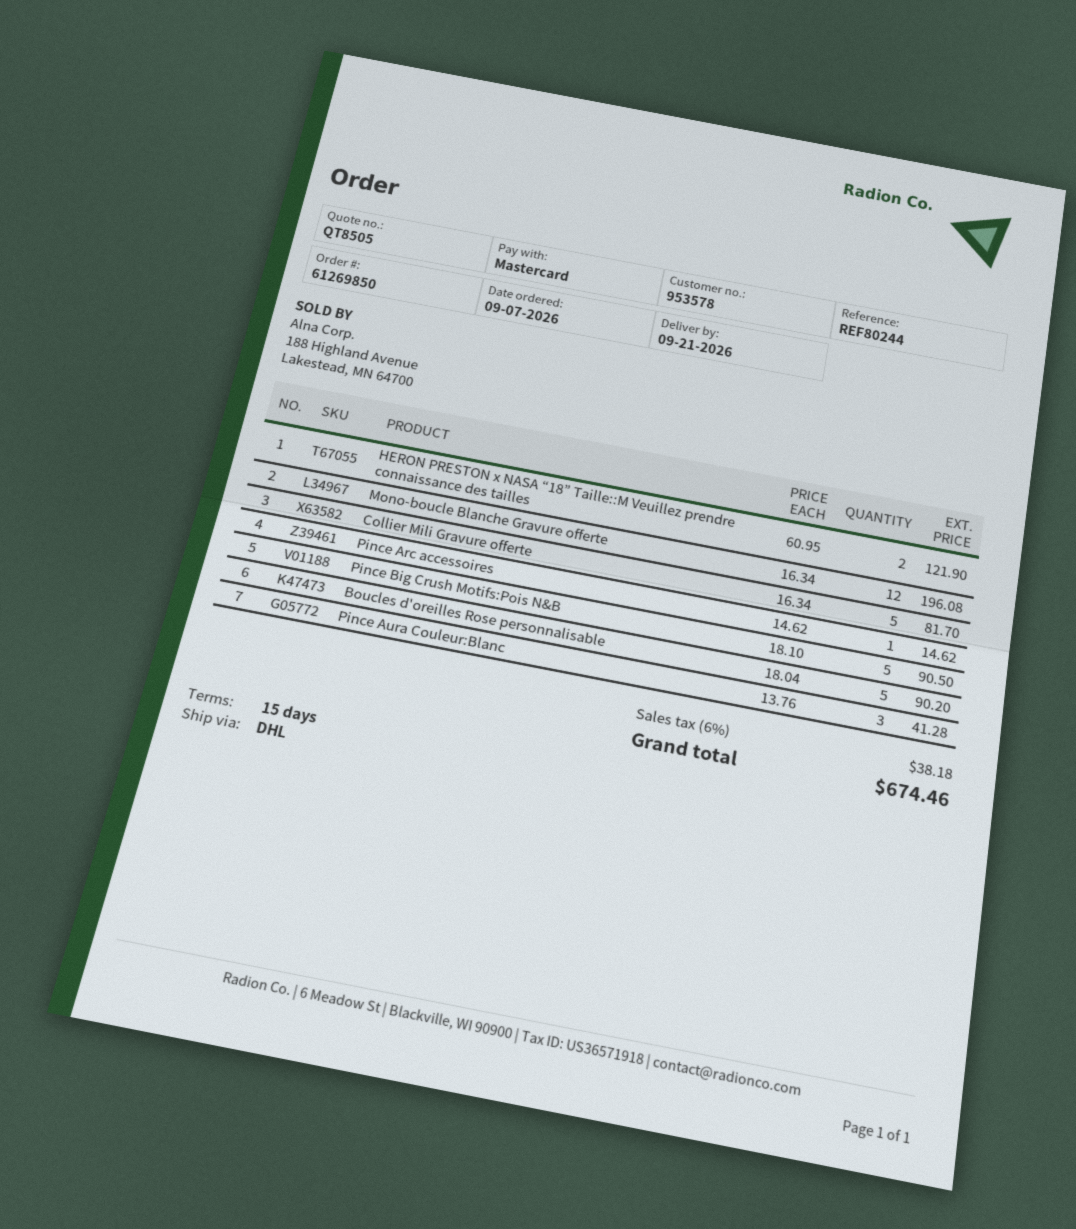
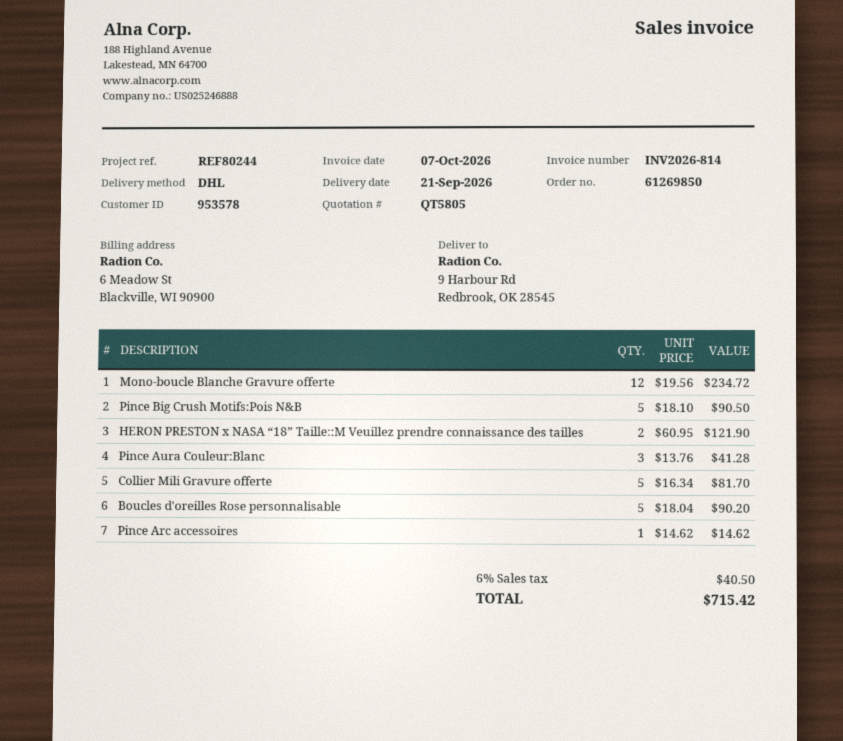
quote number: QT8505 -> QT5805
Mono-boucle Blanche Gravure offerte: 12 x 16.34 = 196.08 -> 12 x 19.56 = 234.72
tax: 6% = 38.18 -> 6% = 40.50
total: 674.46 -> 715.42

